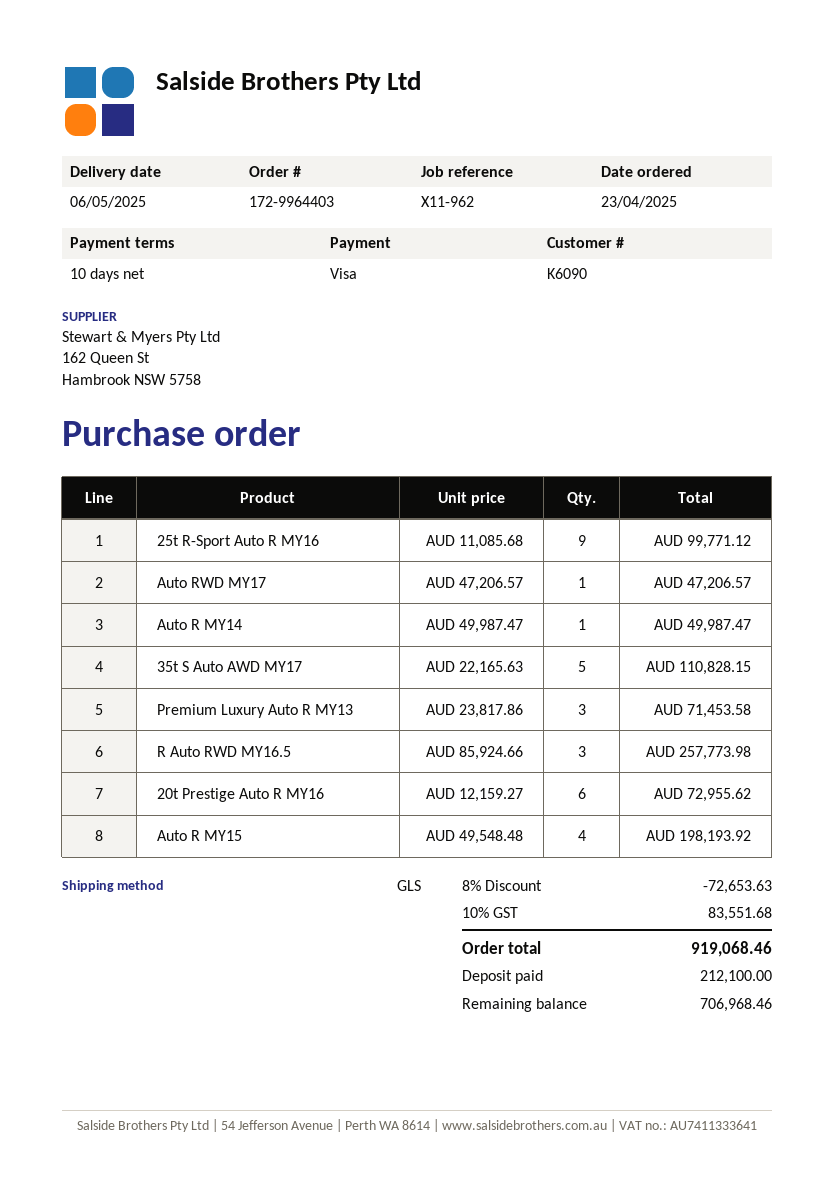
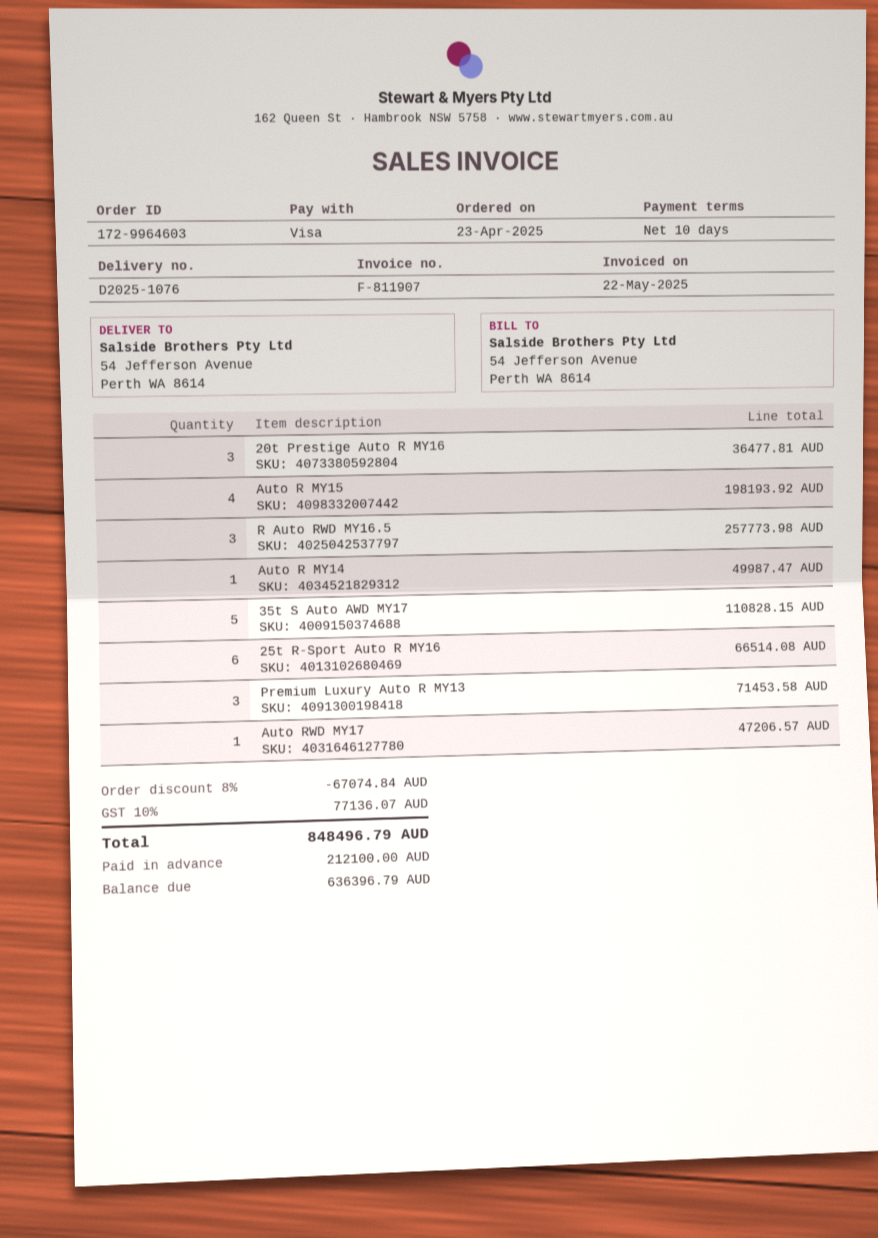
order number: 172-9964403 -> 172-9964603
25t R-Sport Auto R MY16: 9 for 99771.12 -> 6 for 66514.08
20t Prestige Auto R MY16: 6 for 72955.62 -> 3 for 36477.81
discount: 8% = 72653.63 -> 8% = 67074.84
tax: 10% = 83551.68 -> 10% = 77136.07
total: 919068.46 -> 848496.79
balance: 706968.46 -> 636396.79

